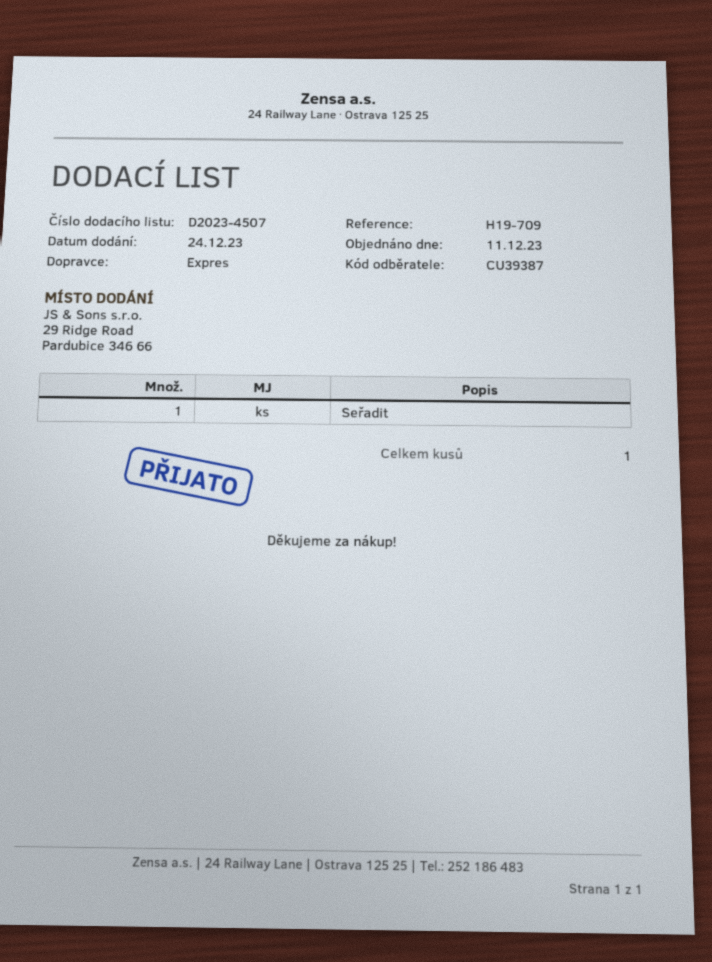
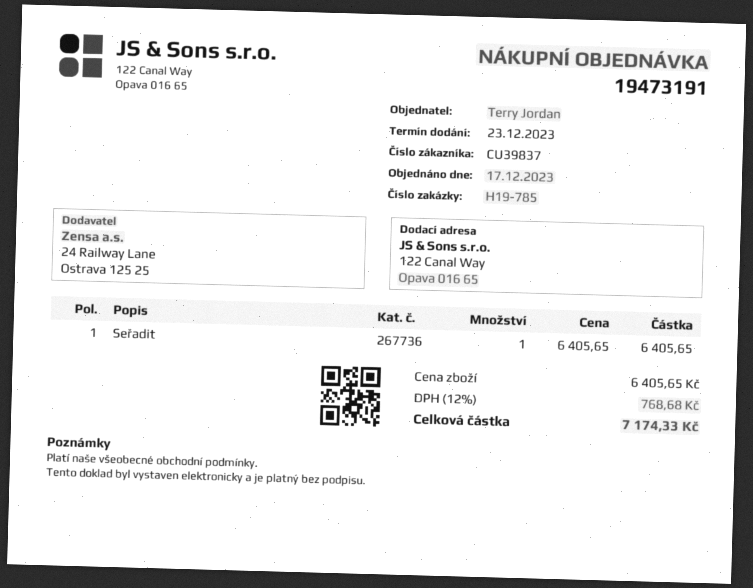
order date: 2023-12-11 -> 2023-12-17
delivery date: 2023-12-24 -> 2023-12-23
customer number: CU39387 -> CU39837
reference: H19-709 -> H19-785
ship to: 29 Ridge Road, Pardubice 346 66 -> 122 Canal Way, Opava 016 65

